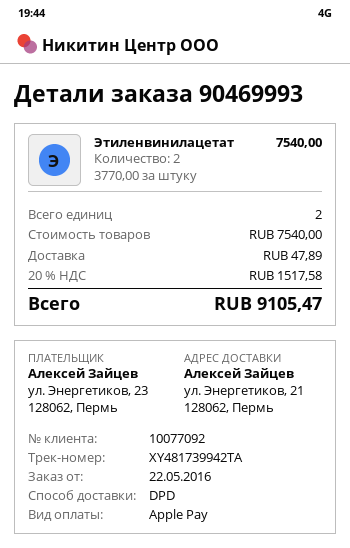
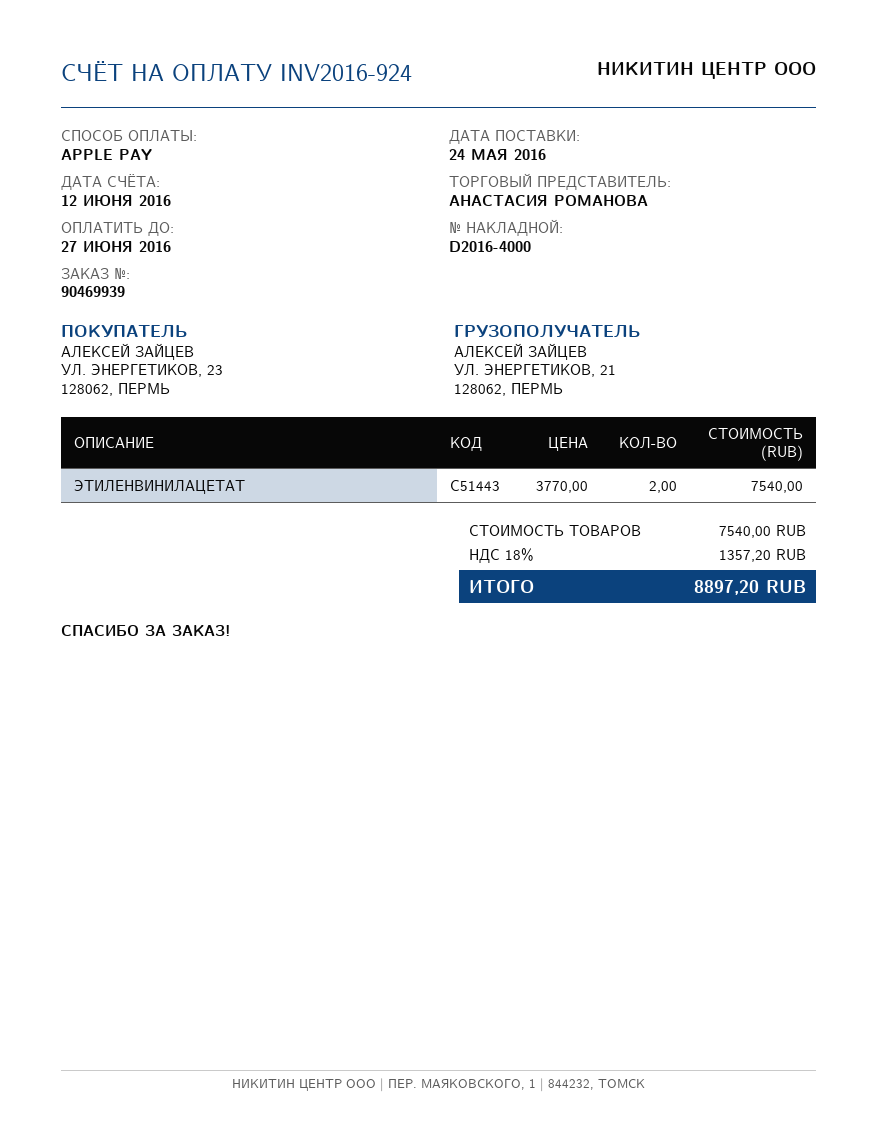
order number: 90469993 -> 90469939
shipping: 47.89 -> none
tax: 20% = 1517.58 -> 18% = 1357.20
total: 9105.47 -> 8897.20

